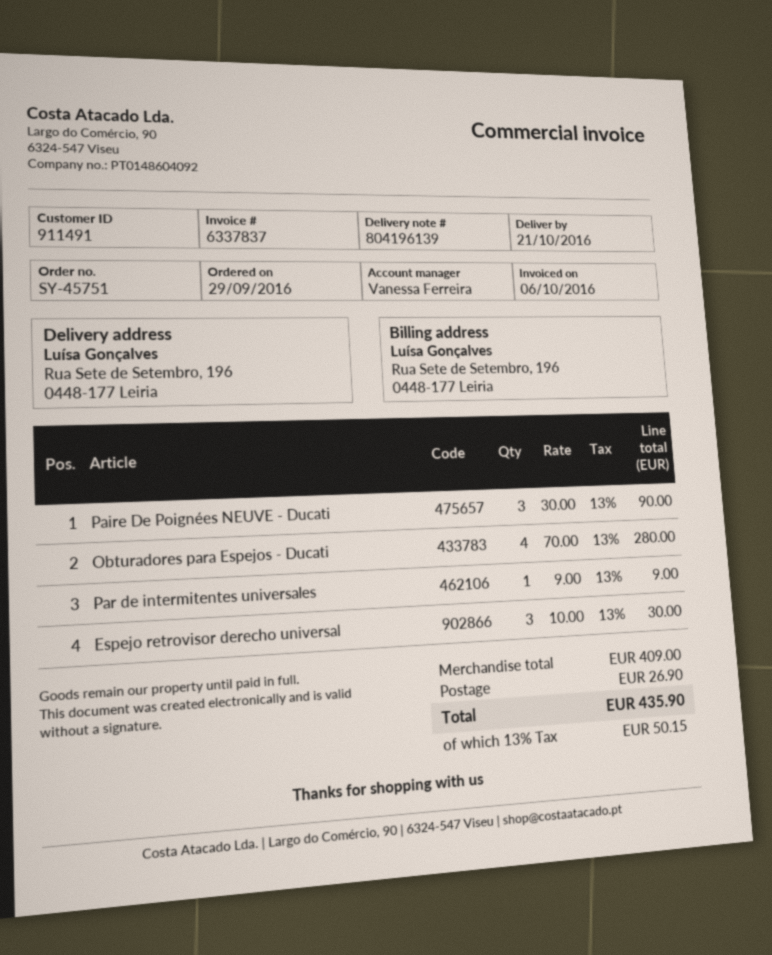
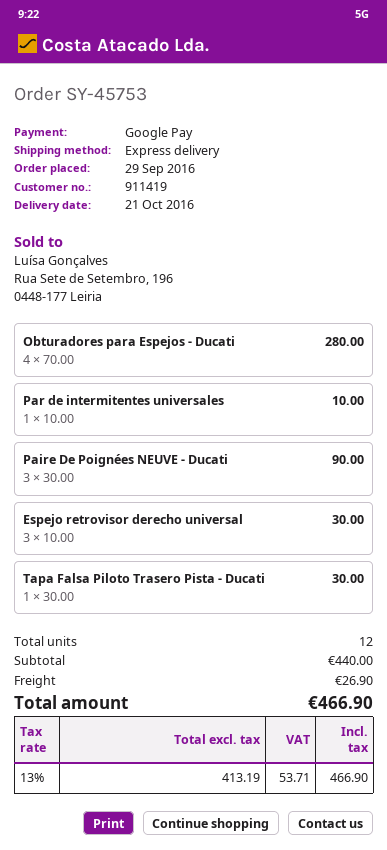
order number: SY-45751 -> SY-45753
customer number: 911491 -> 911419
Par de intermitentes universales: 1 x 9.00 = 9.00 -> 1 x 10.00 = 10.00
Tapa Falsa Piloto Trasero Pista - Ducati: none -> 1 x 30.00 = 30.00
subtotal: 409.00 -> 440.00
tax: 13% = 50.15 -> 13% = 53.71
total: 435.90 -> 466.90

